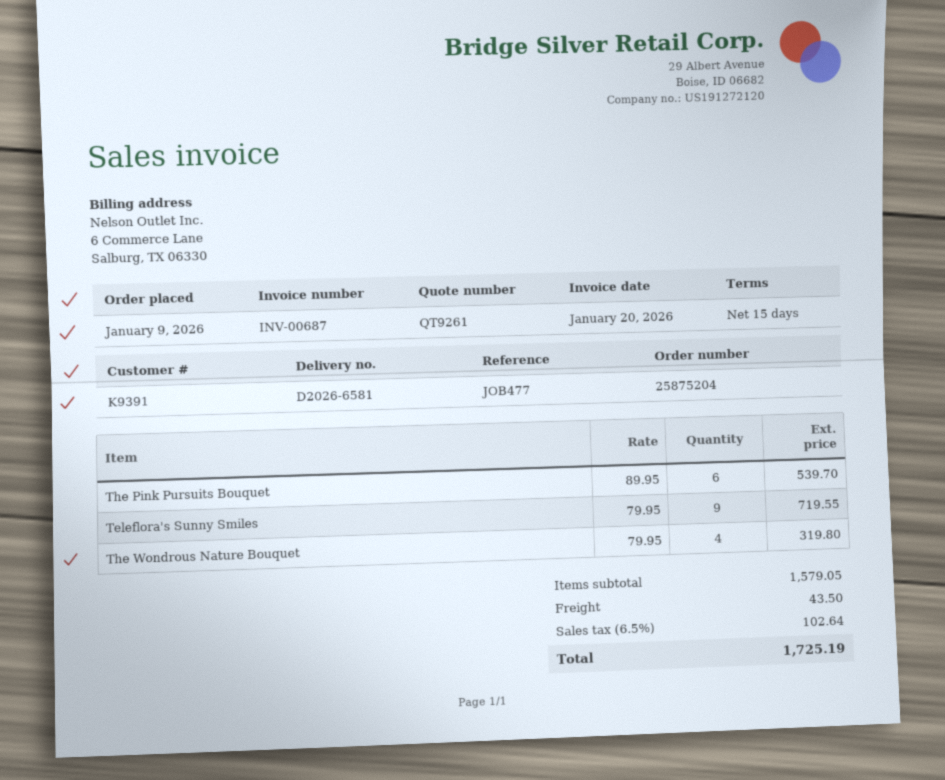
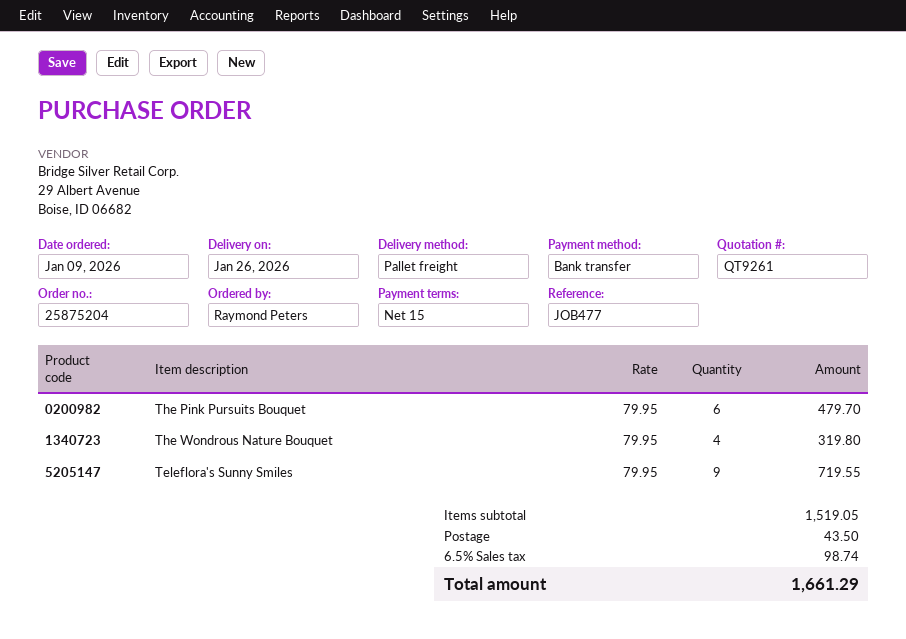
The Pink Pursuits Bouquet: 6 x 89.95 = 539.70 -> 6 x 79.95 = 479.70
subtotal: 1579.05 -> 1519.05
tax: 6.5% = 102.64 -> 6.5% = 98.74
total: 1725.19 -> 1661.29

